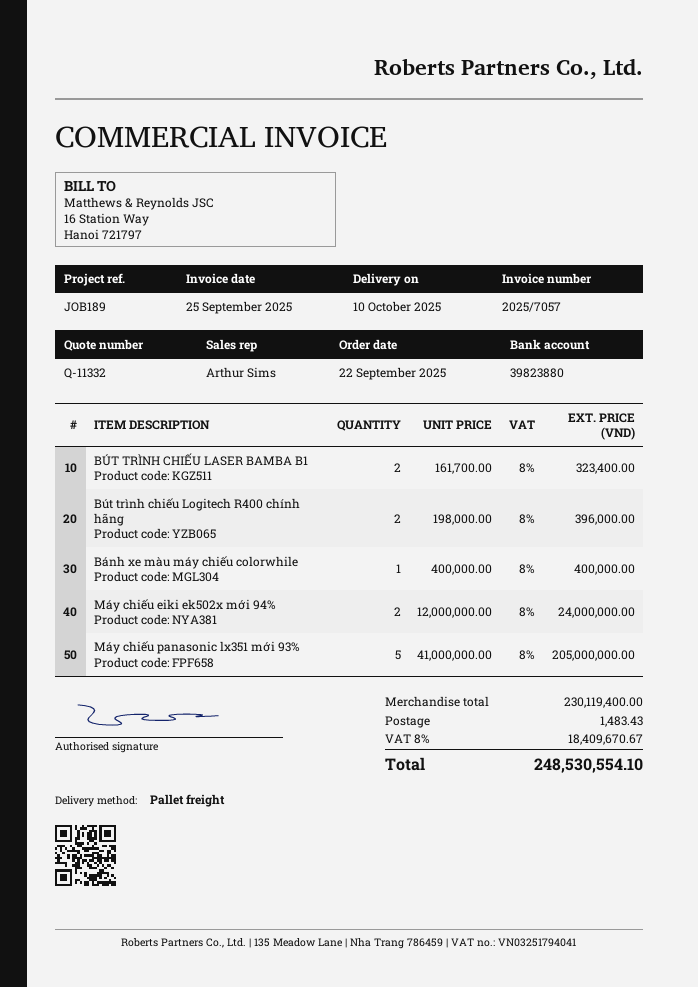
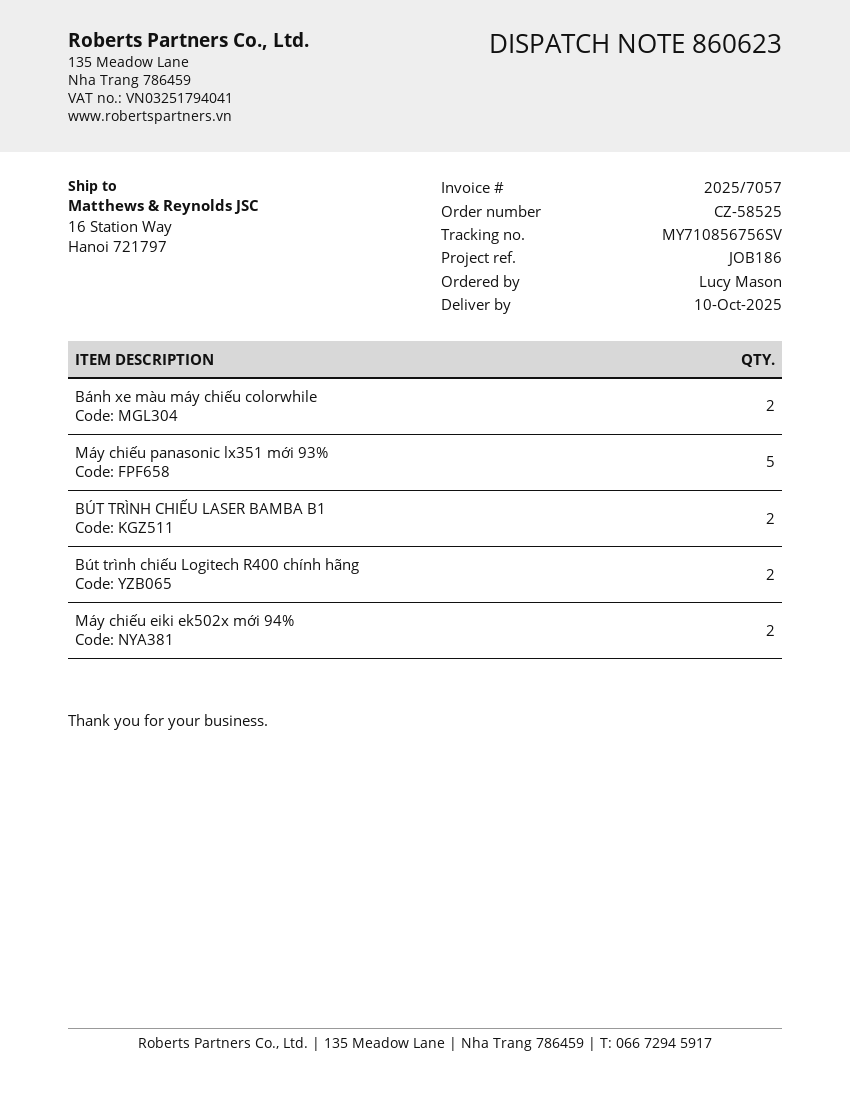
reference: JOB189 -> JOB186
Bánh xe màu máy chiếu colorwhile: 1 -> 2

